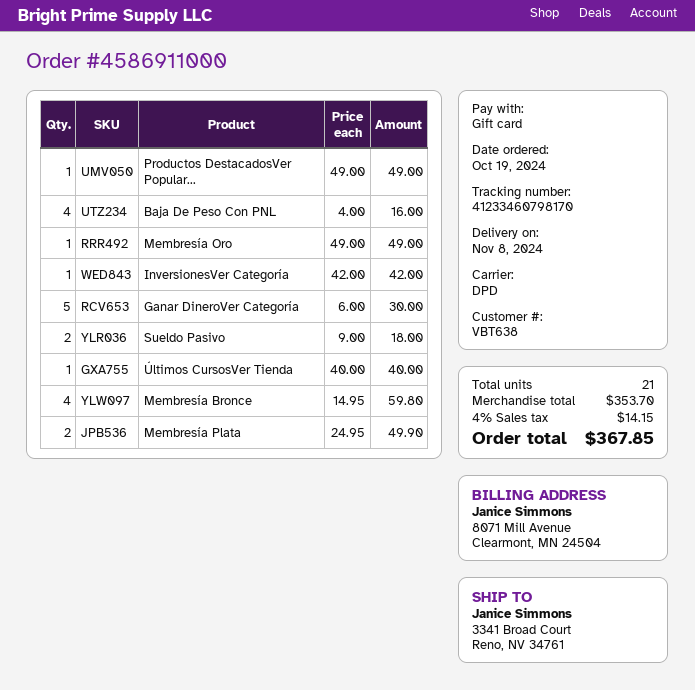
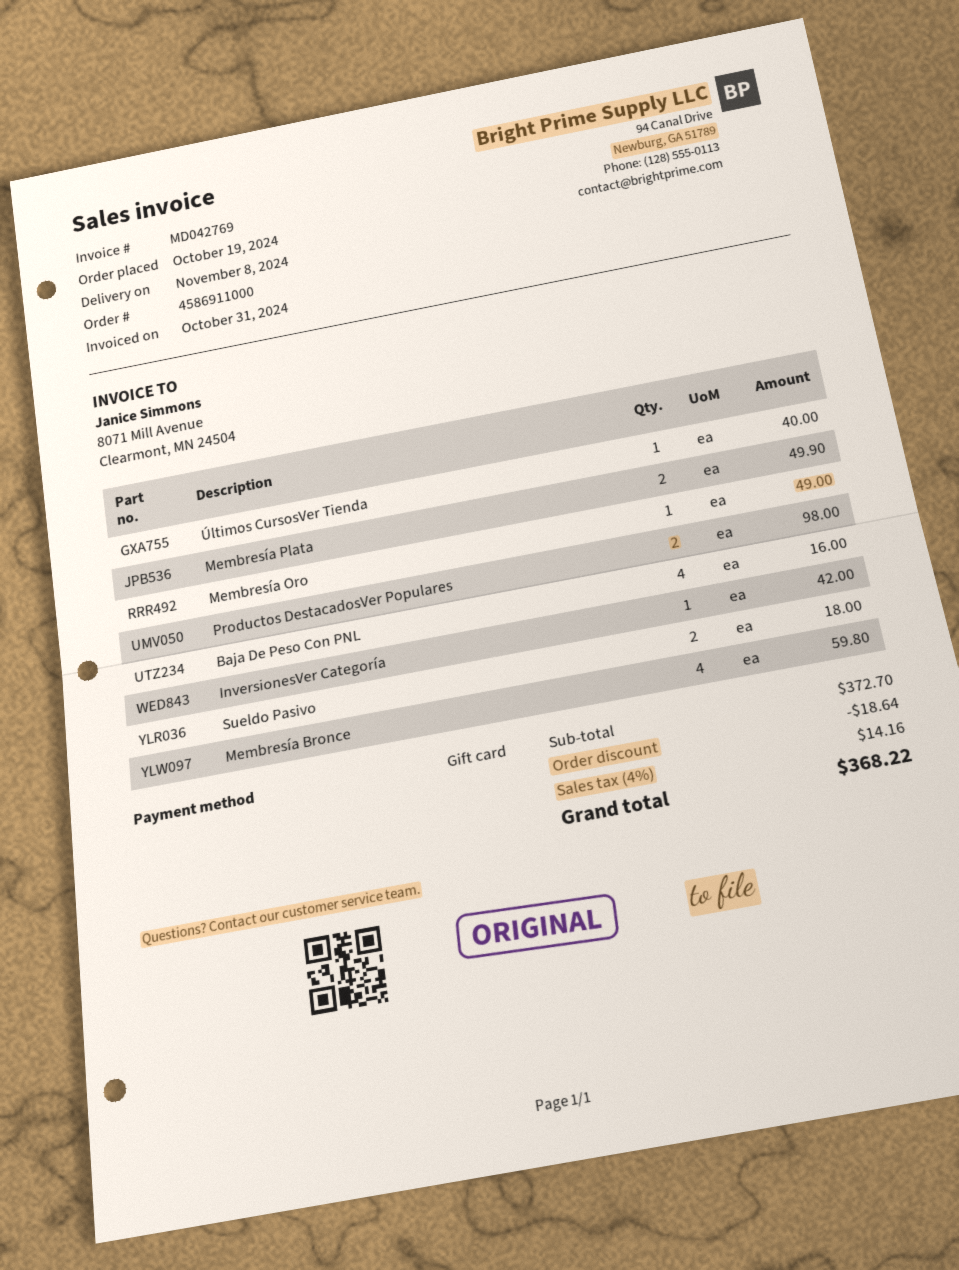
Productos DestacadosVer Popular...: 1 for 49.00 -> 2 for 98.00
Ganar DineroVer Categoría: 5 for 30.00 -> none
subtotal: 353.70 -> 372.70
discount: none -> 18.64
tax: 4% = 14.15 -> 4% = 14.16
total: 367.85 -> 368.22

